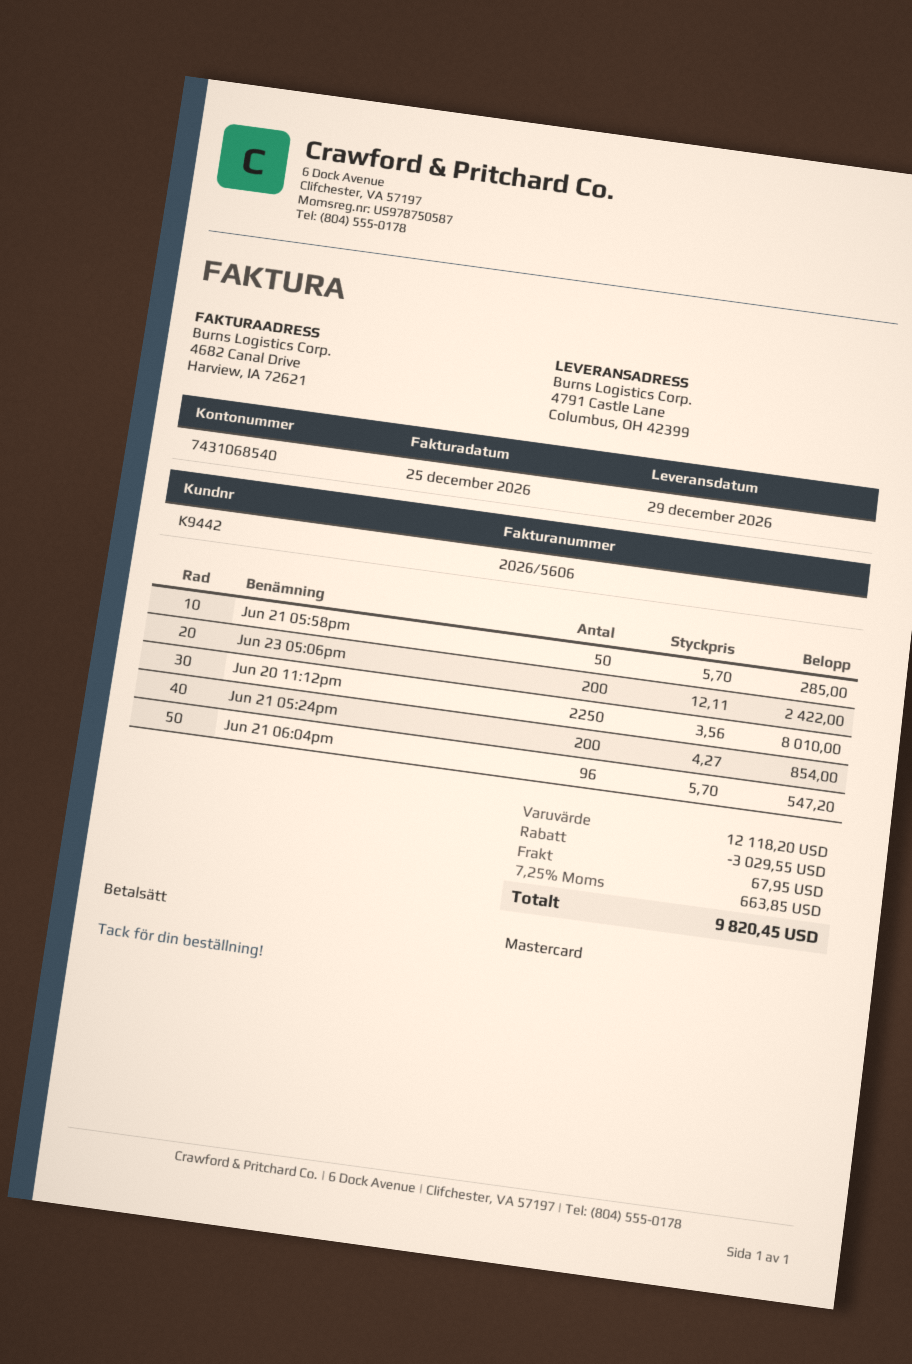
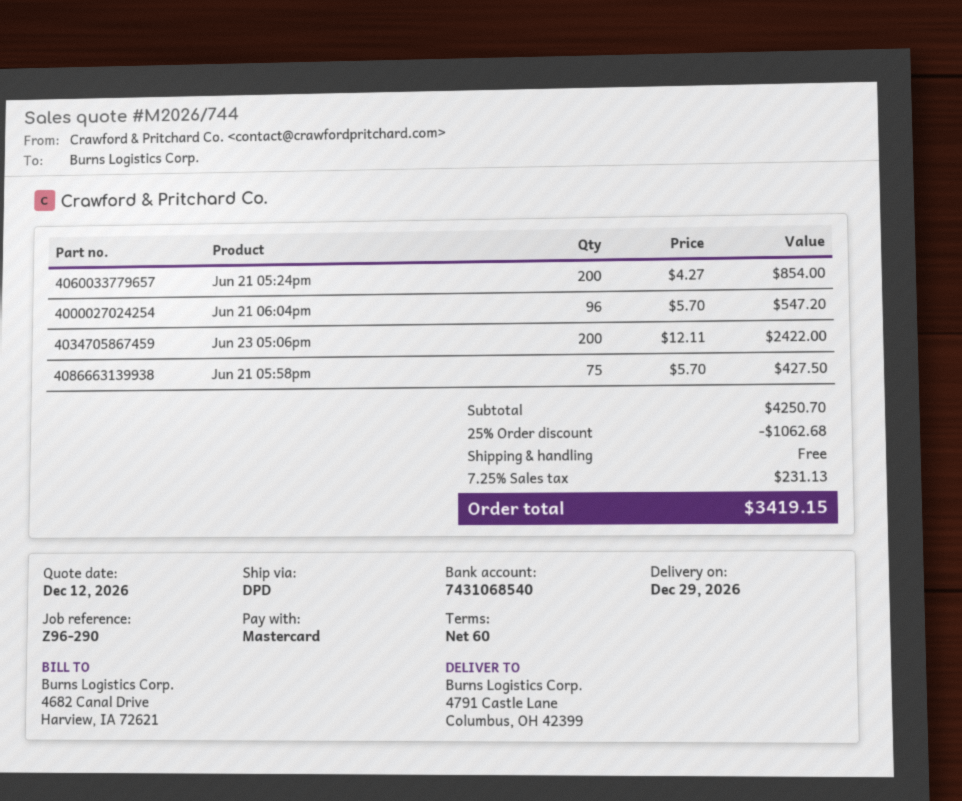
Jun 21 05:58pm: 50 x 5.70 = 285.00 -> 75 x 5.70 = 427.50
Jun 20 11:12pm: 2250 x 3.56 = 8010.00 -> none
subtotal: 12118.20 -> 4250.70
discount: 3029.55 -> 1062.68
shipping: 67.95 -> 0.00
tax: 7.25% = 663.85 -> 7.25% = 231.13
total: 9820.45 -> 3419.15

